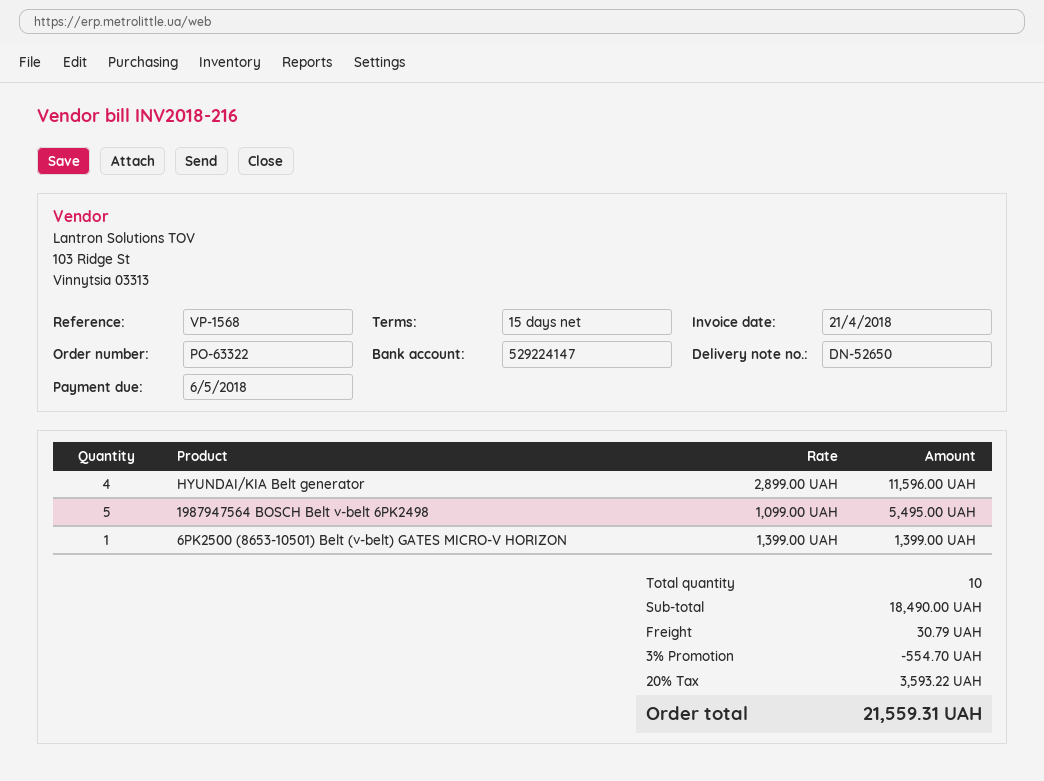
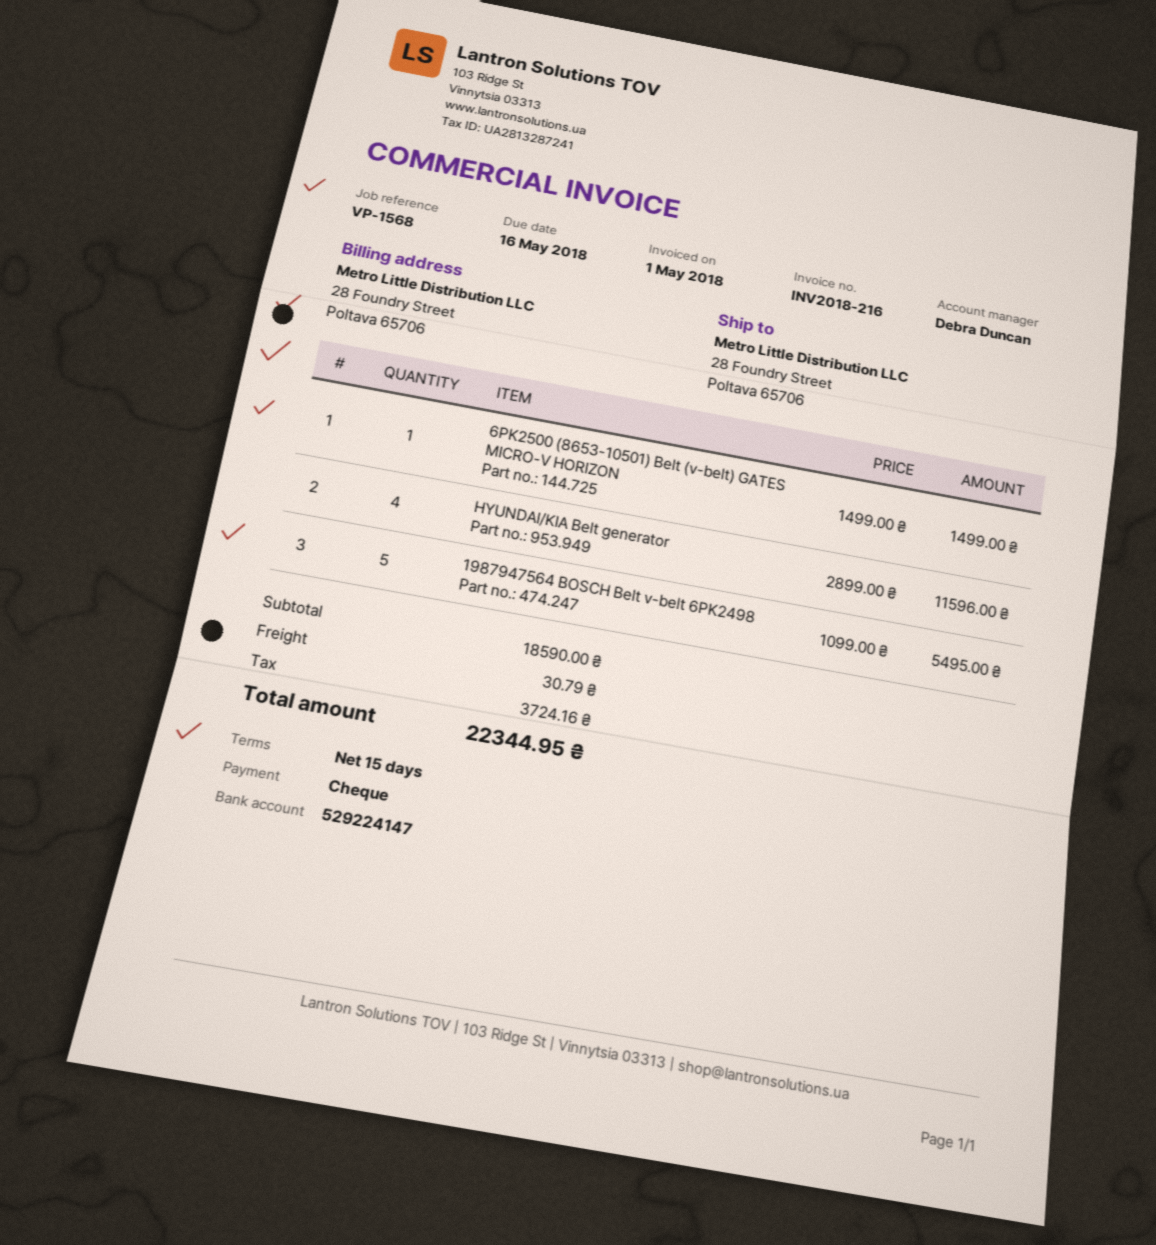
invoice date: 2018-04-21 -> 2018-05-01
due date: 2018-05-06 -> 2018-05-16
6PK2500 (8653-10501) Belt (v-belt) GATES MICRO-V HORIZON: 1 x 1399.00 = 1399.00 -> 1 x 1499.00 = 1499.00
subtotal: 18490.00 -> 18590.00
discount: 3% = 554.70 -> none
tax: 3593.22 -> 3724.16
total: 21559.31 -> 22344.95

